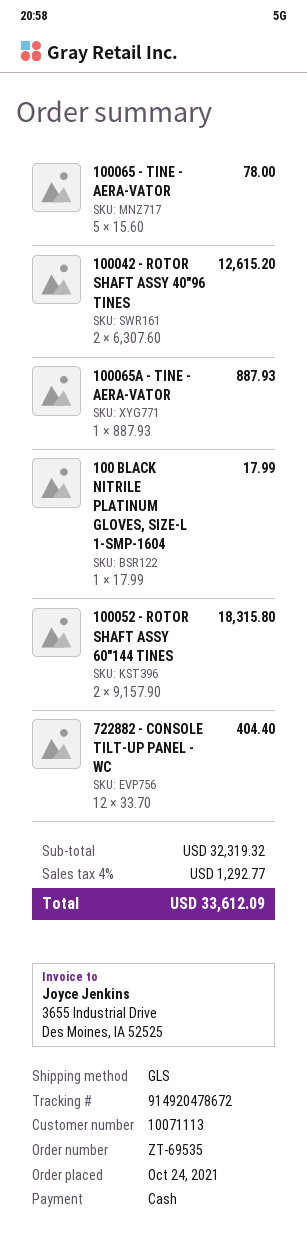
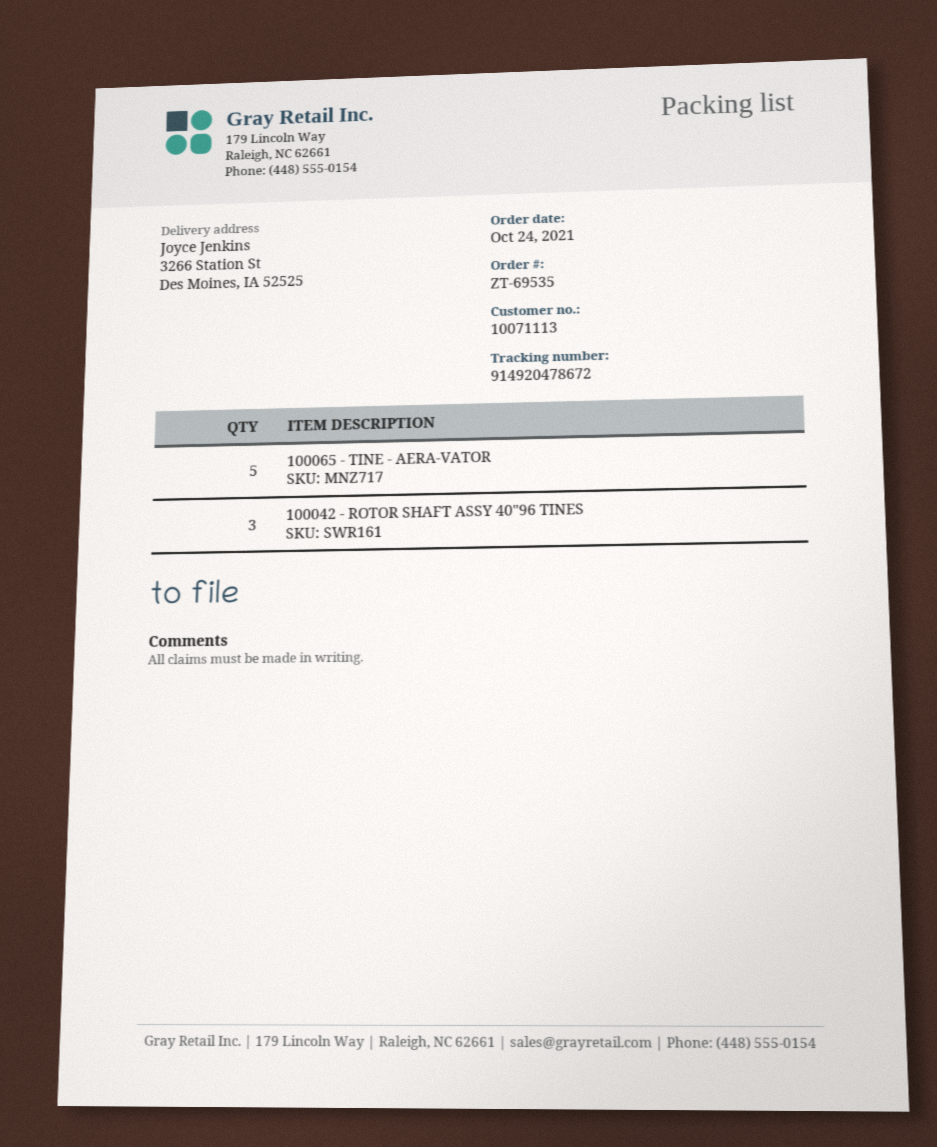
100042 - ROTOR SHAFT ASSY 40"96 TINES: 2 -> 3
100065A - TINE - AERA-VATOR: 1 -> none
100 BLACK NITRILE PLATINUM GLOVES, SIZE-L 1-SMP-1604: 1 -> none
100052 - ROTOR SHAFT ASSY 60"144 TINES: 2 -> none
722882 - CONSOLE TILT-UP PANEL - WC: 12 -> none

